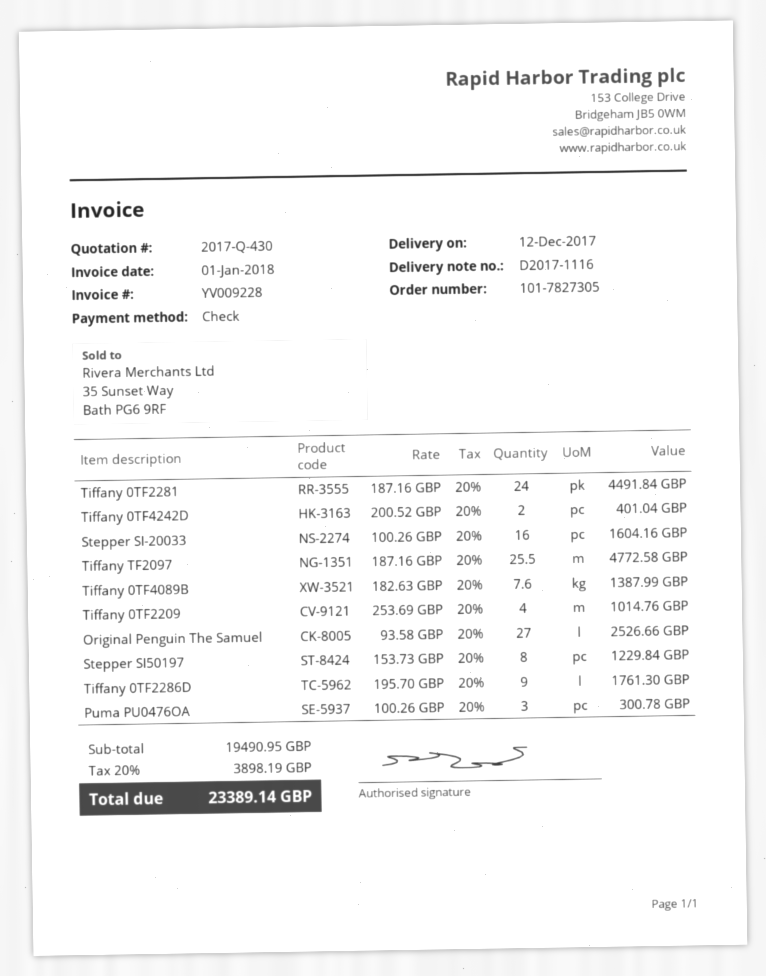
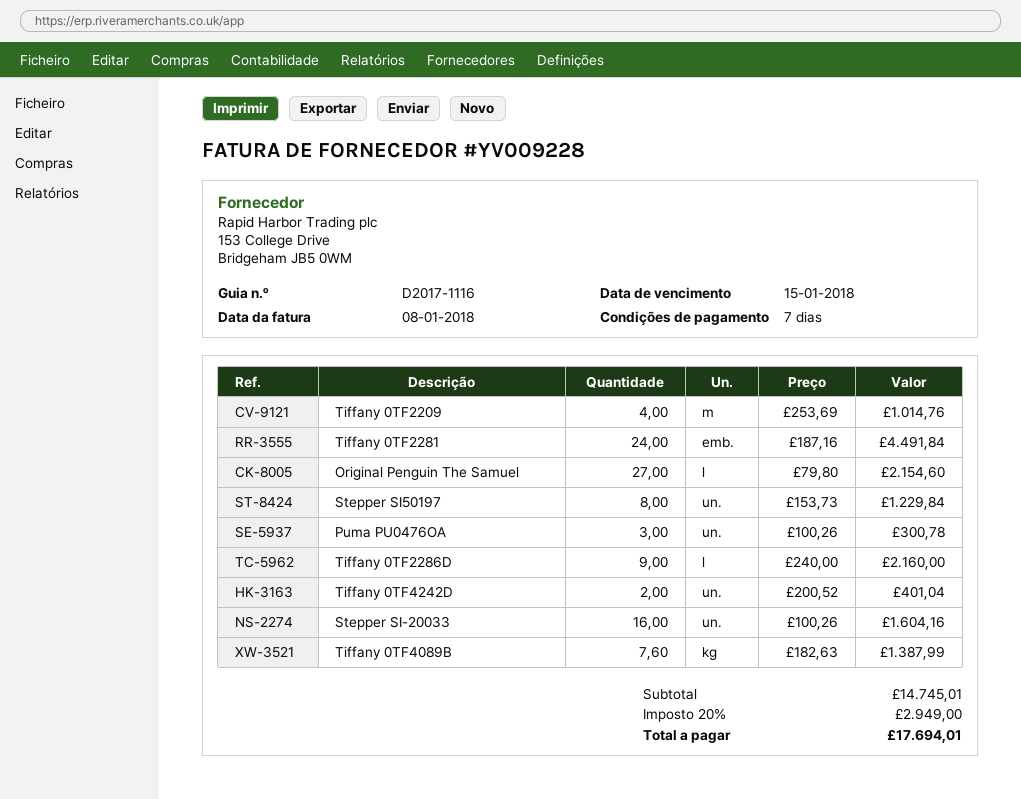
invoice date: 2018-01-01 -> 2018-01-08
Tiffany TF2097: 25.5 x 187.16 = 4772.58 -> none
Original Penguin The Samuel: 27 x 93.58 = 2526.66 -> 27 x 79.80 = 2154.60
Tiffany 0TF2286D: 9 x 195.70 = 1761.30 -> 9 x 240.00 = 2160.00
subtotal: 19490.95 -> 14745.01
tax: 20% = 3898.19 -> 20% = 2949.00
total: 23389.14 -> 17694.01

